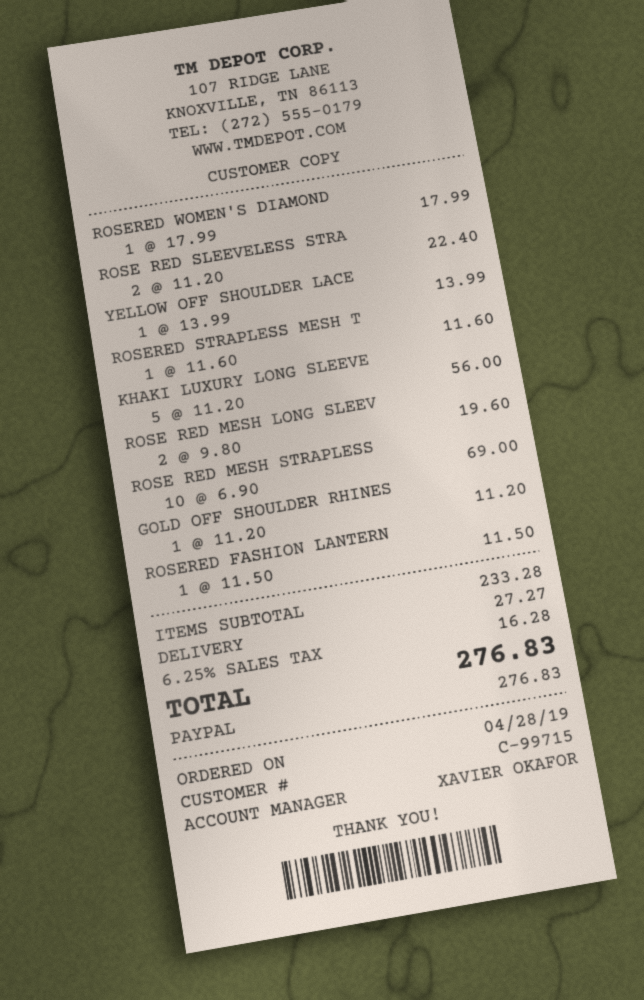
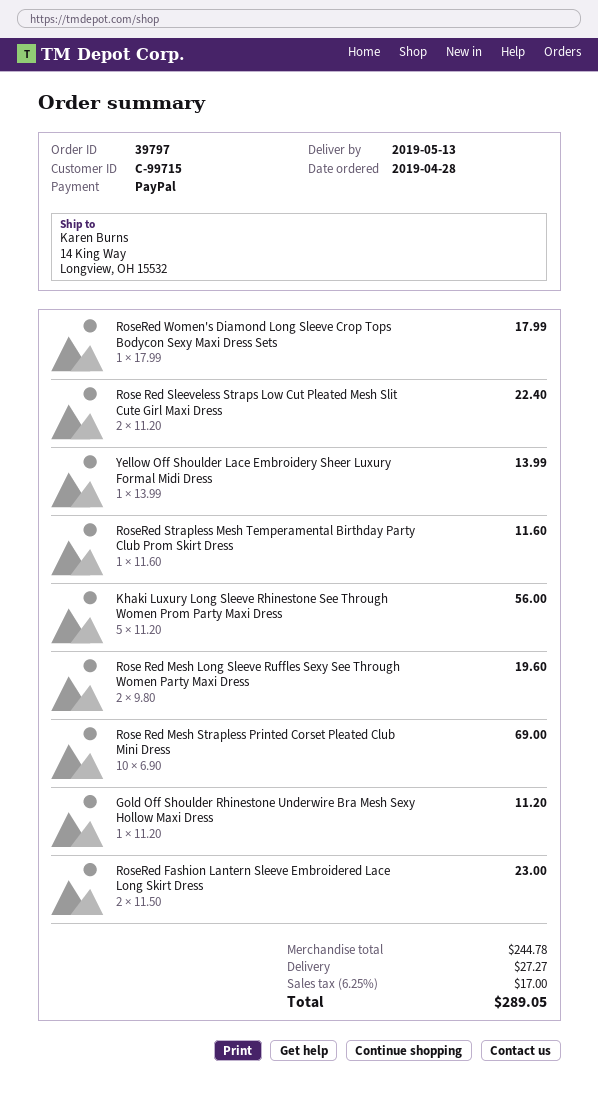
ROSERED FASHION LANTERN: 1 x 11.50 = 11.50 -> 2 x 11.50 = 23.00
subtotal: 233.28 -> 244.78
tax: 6.25% = 16.28 -> 6.25% = 17.00
total: 276.83 -> 289.05

